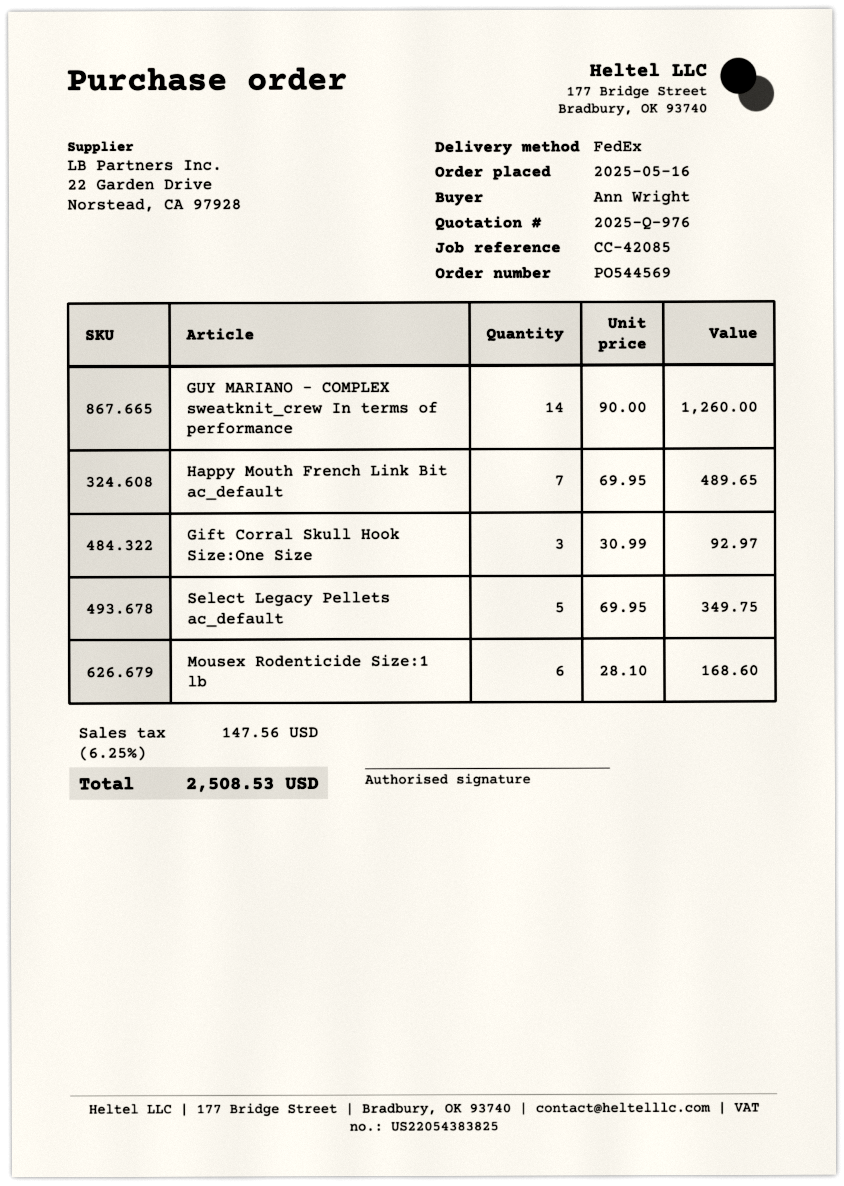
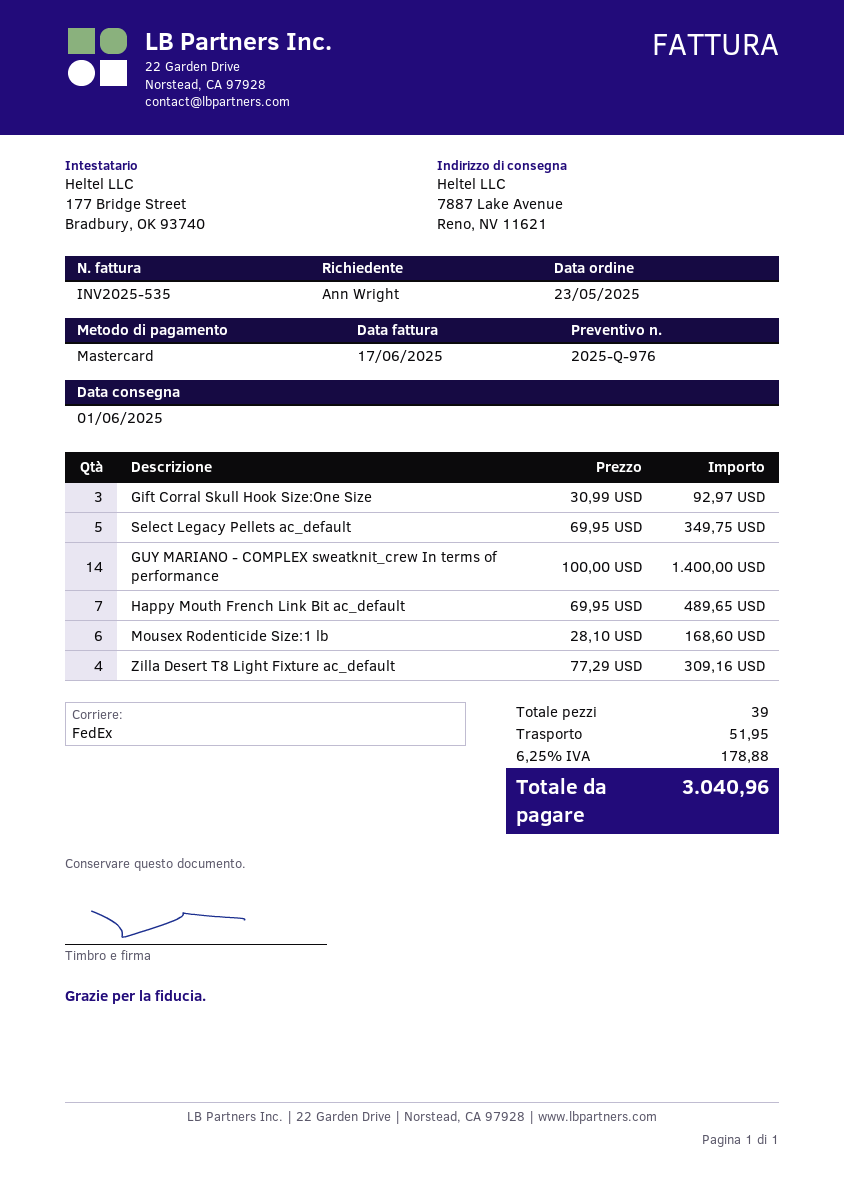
order date: 2025-05-16 -> 2025-05-23
GUY MARIANO - COMPLEX sweatknit_crew In terms of performance: 14 x 90.00 = 1260.00 -> 14 x 100.00 = 1400.00
Zilla Desert T8 Light Fixture ac_default: none -> 4 x 77.29 = 309.16
shipping: none -> 51.95
tax: 6.25% = 147.56 -> 6.25% = 178.88
total: 2508.53 -> 3040.96

